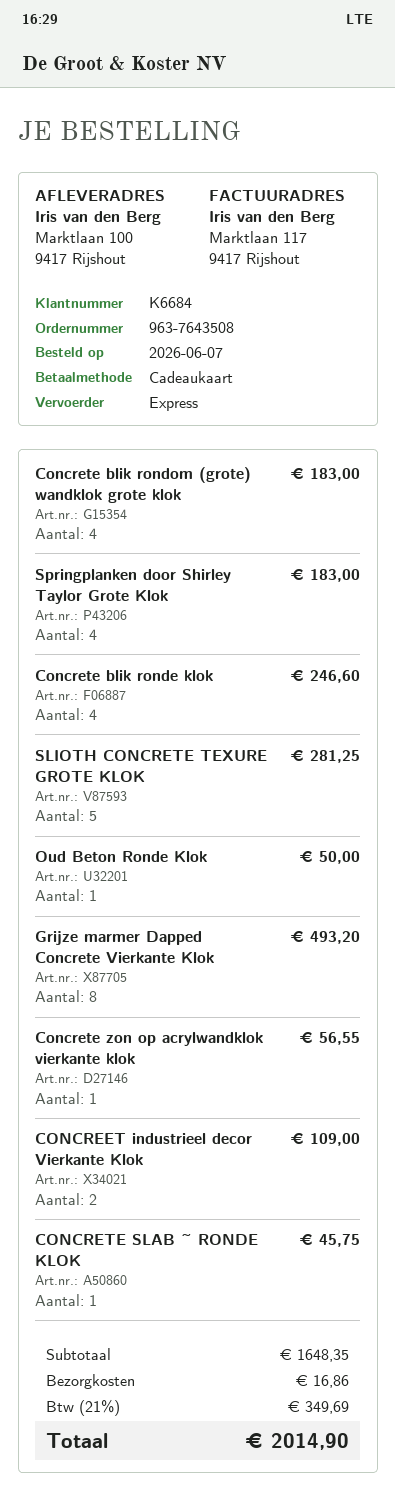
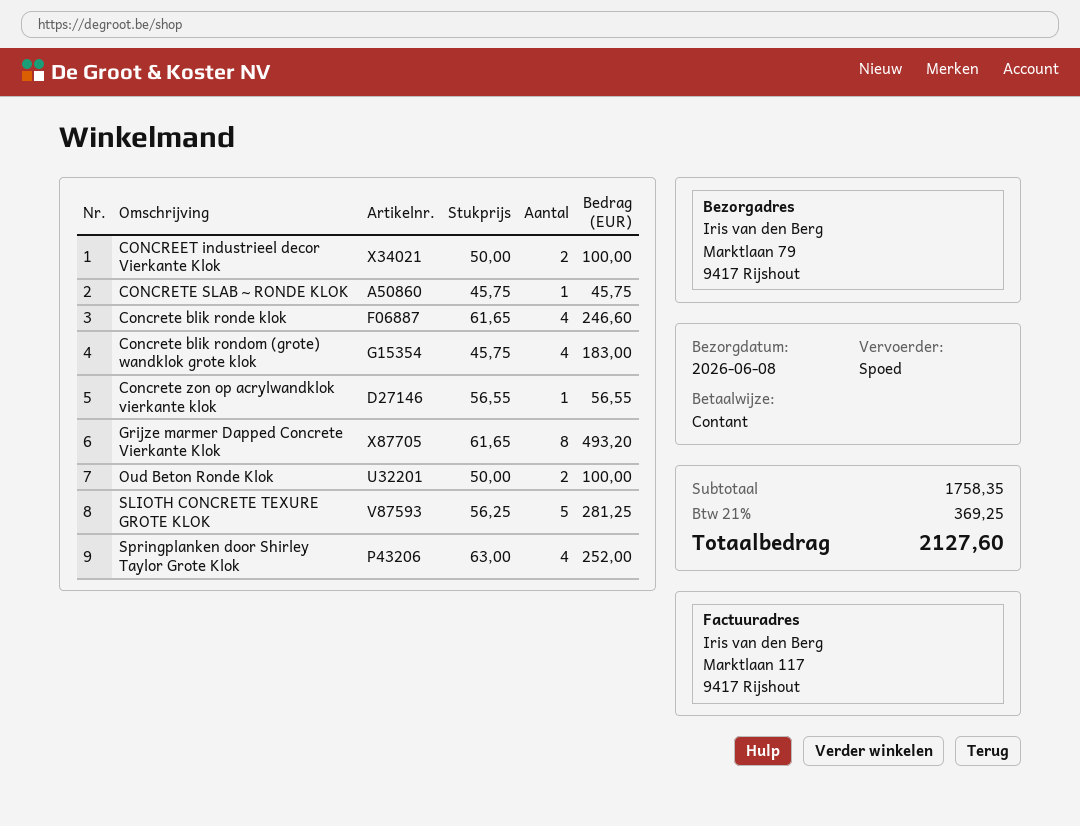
payment method: gift card -> cash
ship to: Marktlaan 100, 9417 Rijshout -> Marktlaan 79, 9417 Rijshout
Springplanken door Shirley Taylor Grote Klok: 4 for 183.00 -> 4 for 252.00
Oud Beton Ronde Klok: 1 for 50.00 -> 2 for 100.00
CONCREET industrieel decor Vierkante Klok: 2 for 109.00 -> 2 for 100.00
subtotal: 1648.35 -> 1758.35
shipping: 16.86 -> none
tax: 21% = 349.69 -> 21% = 369.25
total: 2014.90 -> 2127.60

